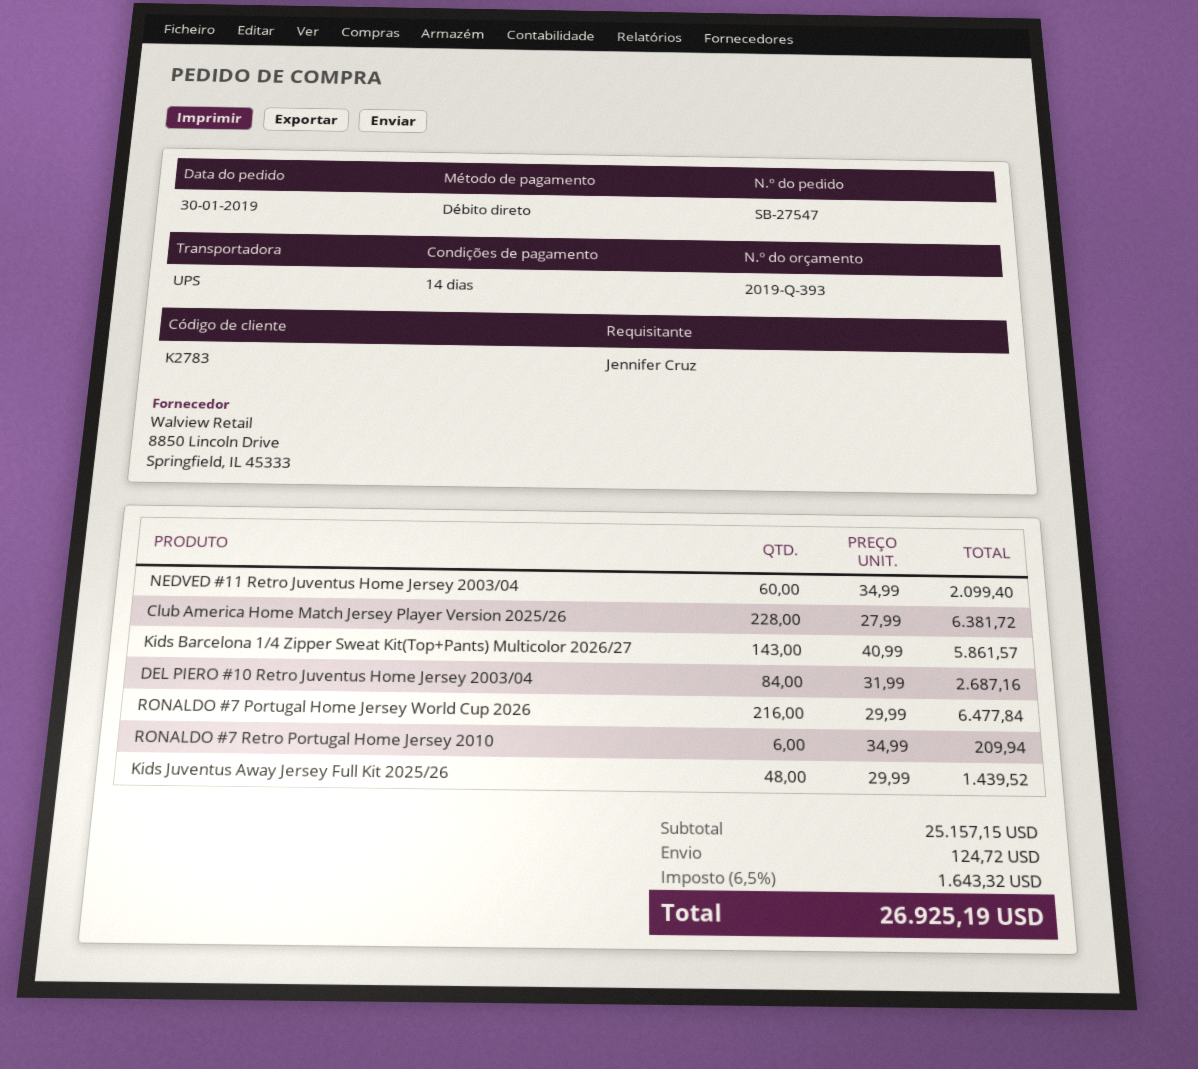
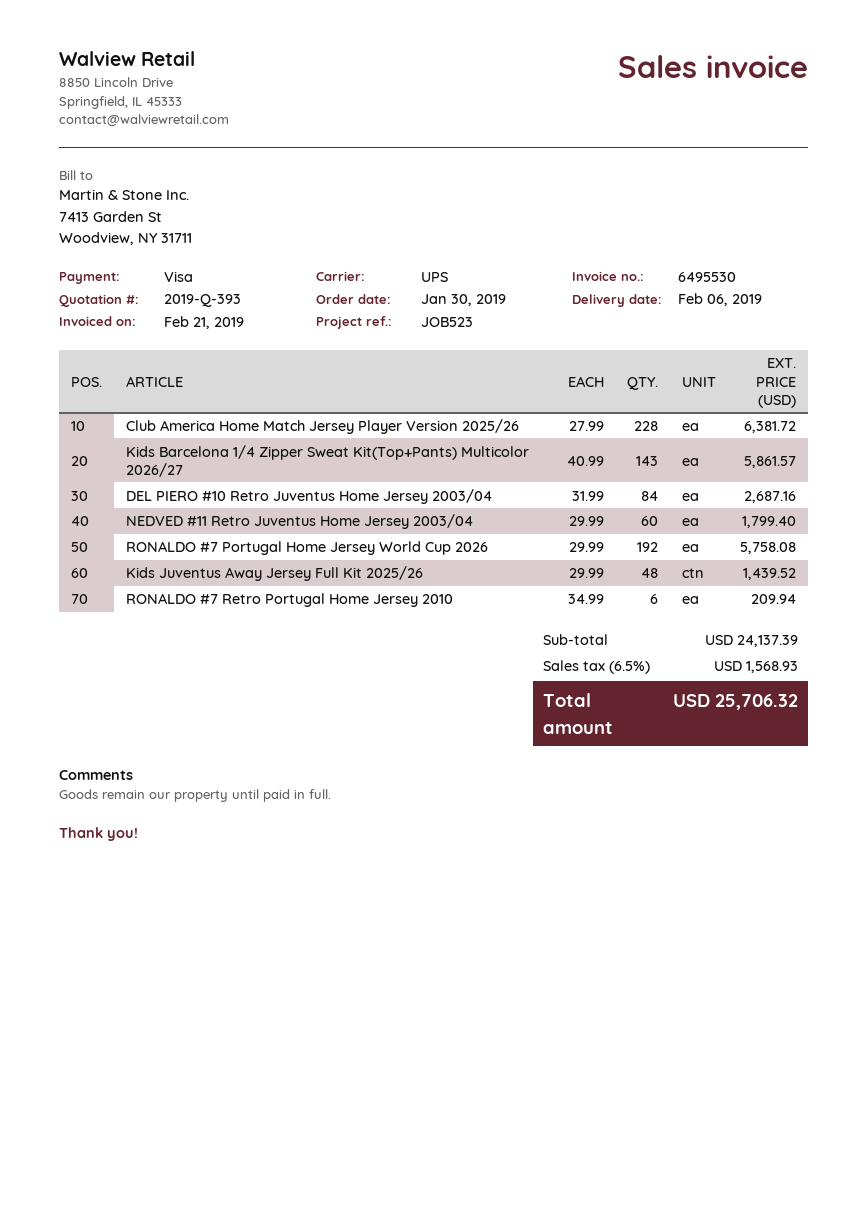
payment method: direct debit -> Visa
NEDVED #11 Retro Juventus Home Jersey 2003/04: 60 x 34.99 = 2099.40 -> 60 x 29.99 = 1799.40
RONALDO #7 Portugal Home Jersey World Cup 2026: 216 x 29.99 = 6477.84 -> 192 x 29.99 = 5758.08
subtotal: 25157.15 -> 24137.39
shipping: 124.72 -> none
tax: 6.5% = 1643.32 -> 6.5% = 1568.93
total: 26925.19 -> 25706.32

